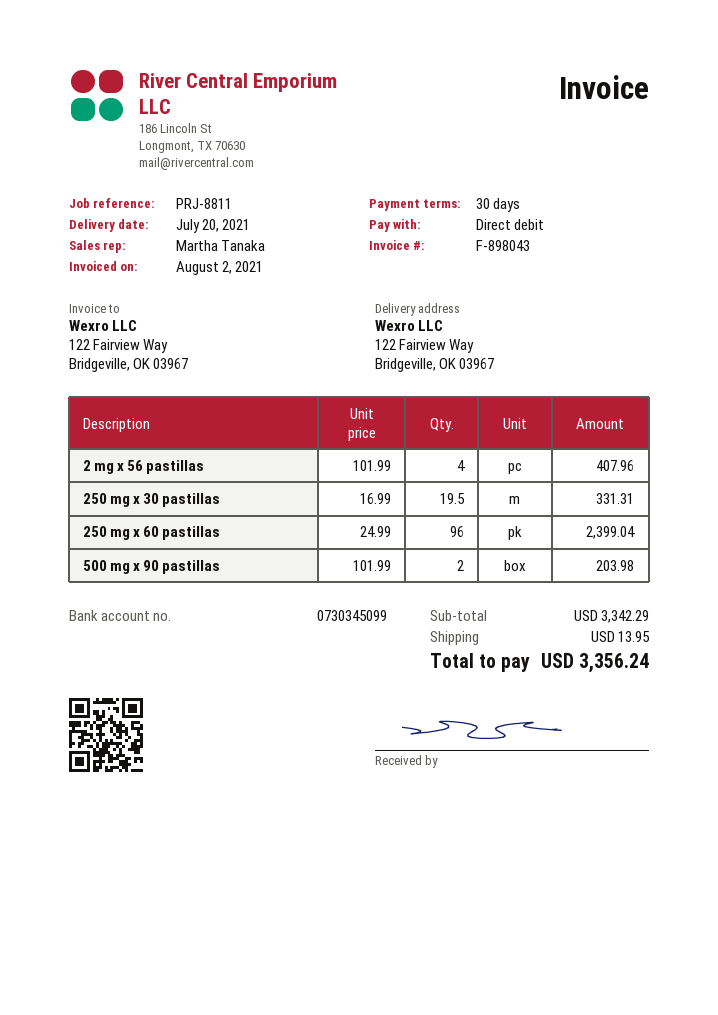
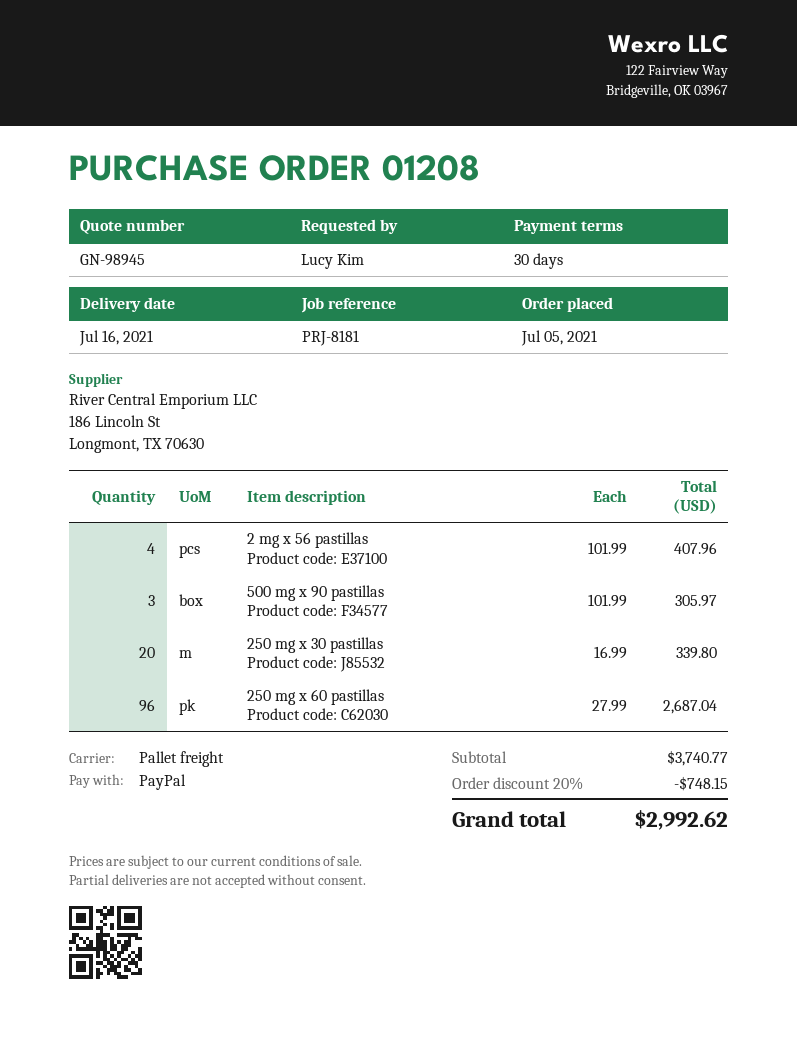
delivery date: 2021-07-20 -> 2021-07-16
reference: PRJ-8811 -> PRJ-8181
payment method: direct debit -> PayPal
250 mg x 30 pastillas: 19.5 x 16.99 = 331.31 -> 20 x 16.99 = 339.80
250 mg x 60 pastillas: 96 x 24.99 = 2399.04 -> 96 x 27.99 = 2687.04
500 mg x 90 pastillas: 2 x 101.99 = 203.98 -> 3 x 101.99 = 305.97
subtotal: 3342.29 -> 3740.77
discount: none -> 20% = 748.15
shipping: 13.95 -> none
total: 3356.24 -> 2992.62

